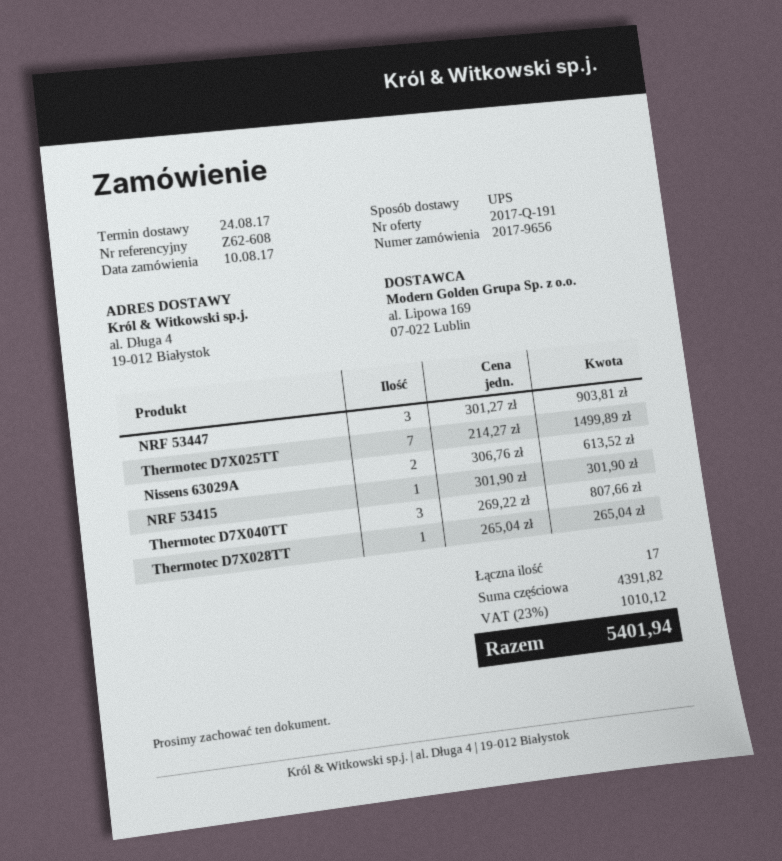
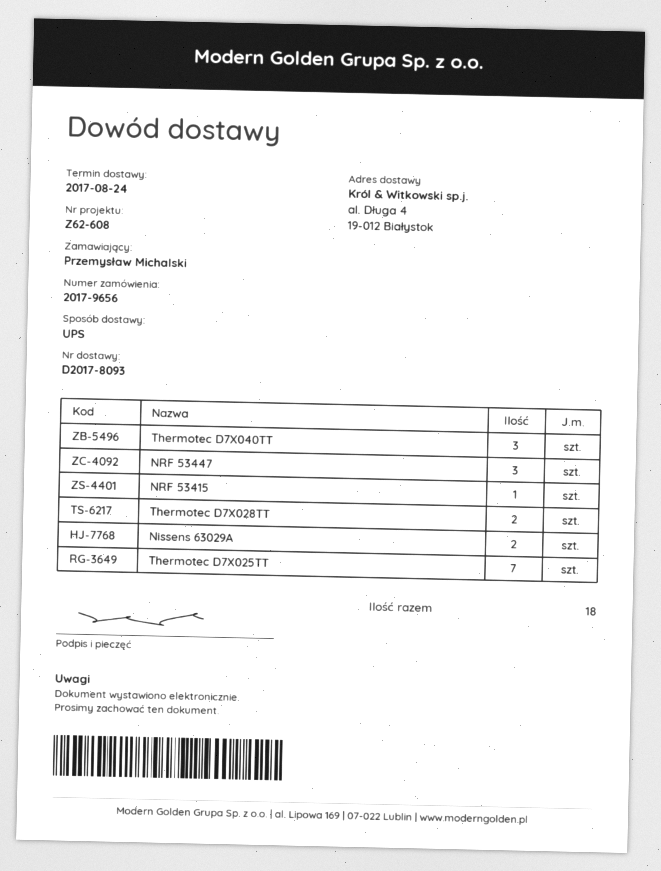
Thermotec D7X028TT: 1 -> 2
total quantity: 17 -> 18

